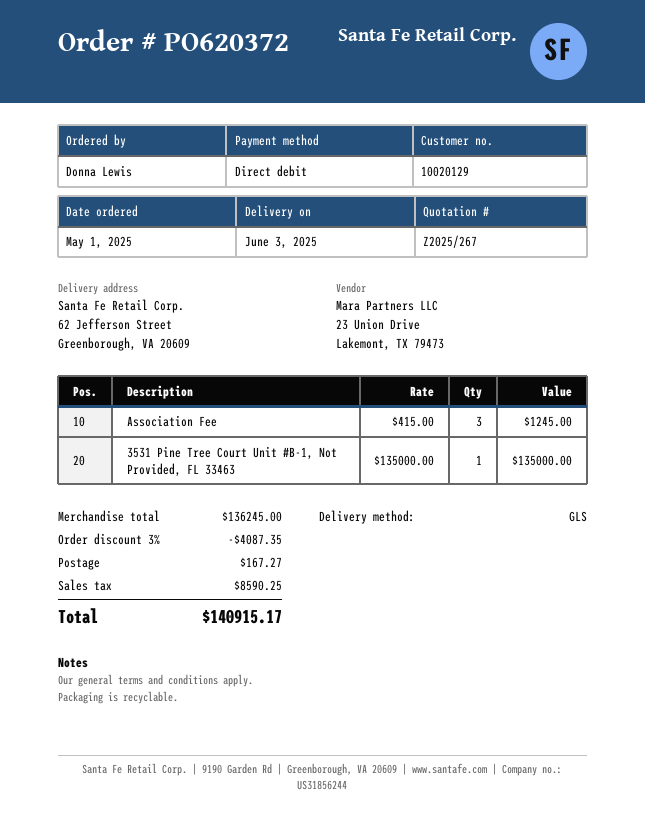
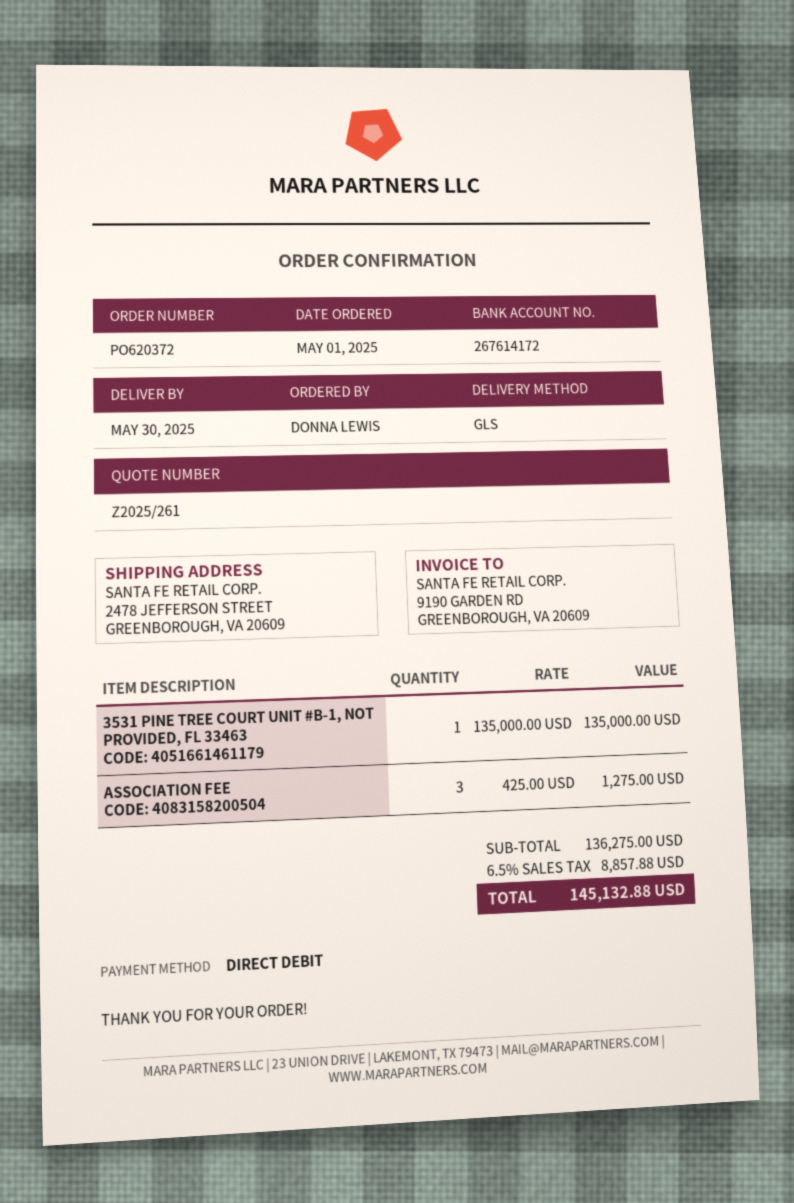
quote number: Z2025/267 -> Z2025/261
delivery date: 2025-06-03 -> 2025-05-30
ship to: 62 Jefferson Street, Greenborough, VA 20609 -> 2478 JEFFERSON STREET, GREENBOROUGH, VA 20609
Association Fee: 3 x 415.00 = 1245.00 -> 3 x 425.00 = 1275.00
subtotal: 136245.00 -> 136275.00
discount: 3% = 4087.35 -> none
shipping: 167.27 -> none
tax: 8590.25 -> 8857.88
total: 140915.17 -> 145132.88

